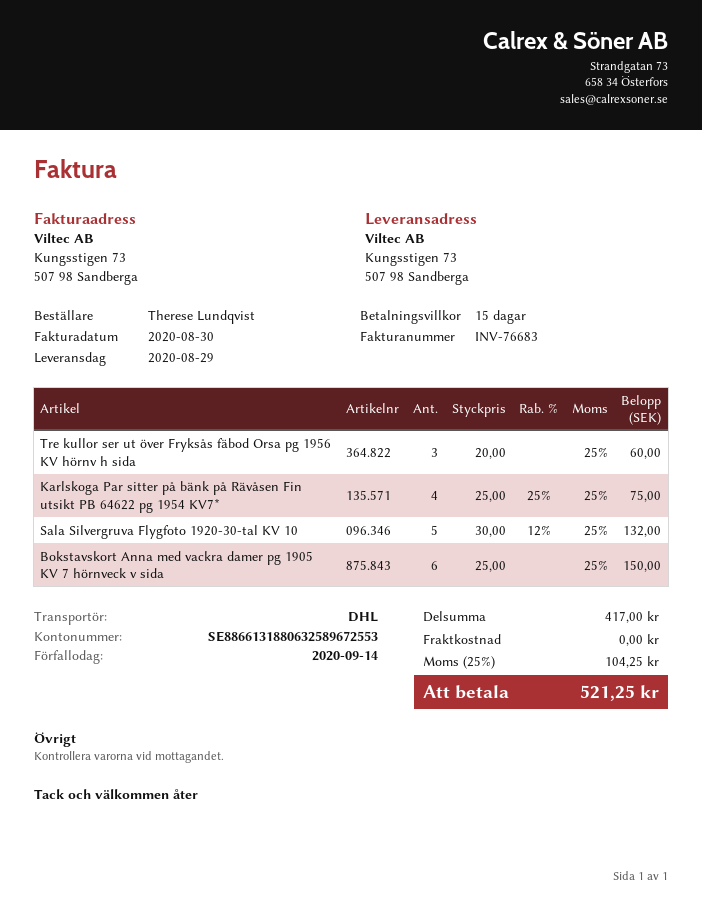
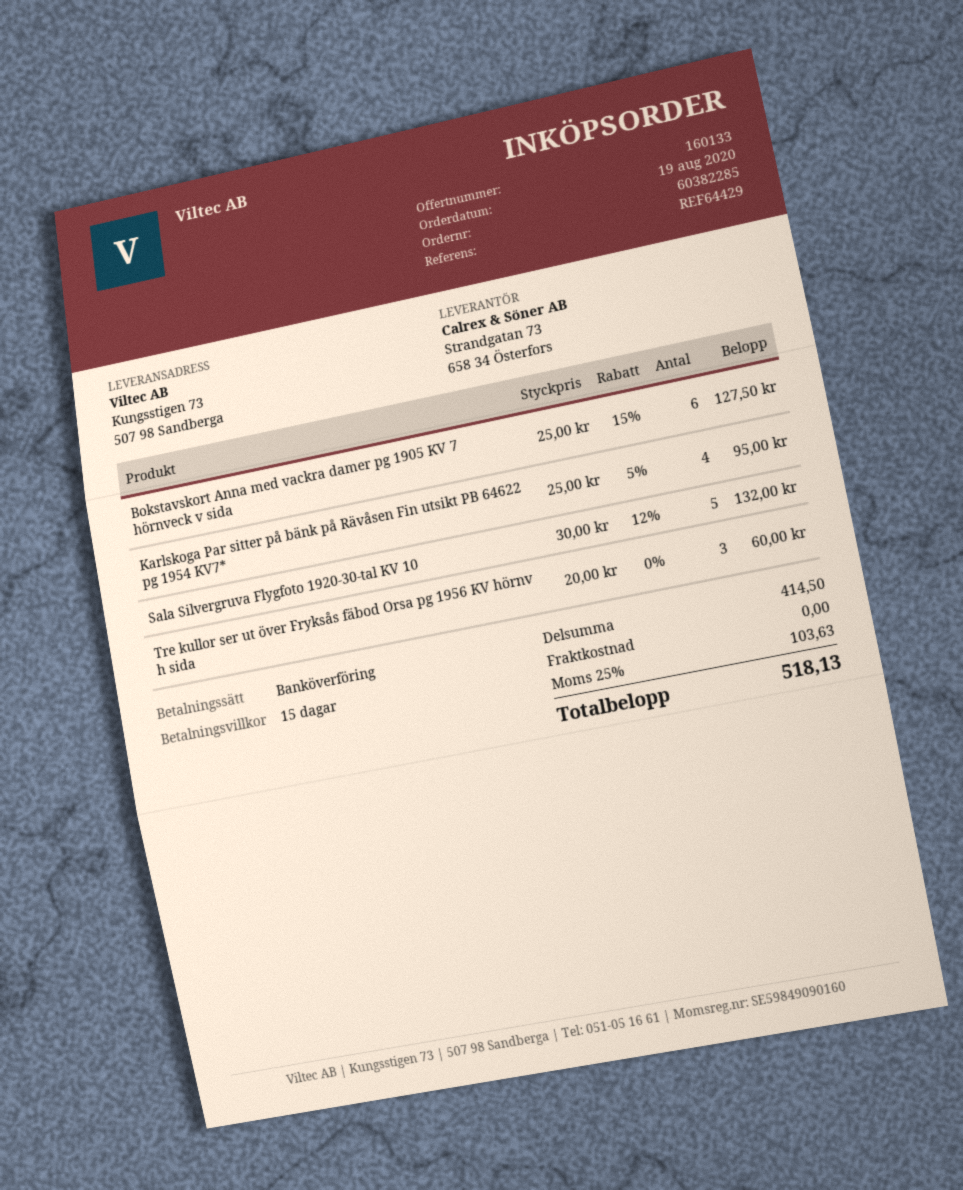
Karlskoga Par sitter på bänk på Rävåsen Fin utsikt PB 64622 pg 1954 KV7*: 4 x 25.00 - 25% = 75.00 -> 4 x 25.00 - 5% = 95.00
Bokstavskort Anna med vackra damer pg 1905 KV 7 hörnveck v sida: 6 x 25.00 = 150.00 -> 6 x 25.00 - 15% = 127.50
subtotal: 417.00 -> 414.50
tax: 25% = 104.25 -> 25% = 103.63
total: 521.25 -> 518.13

